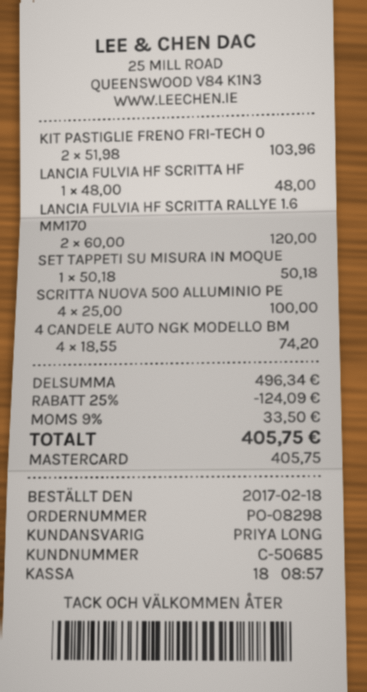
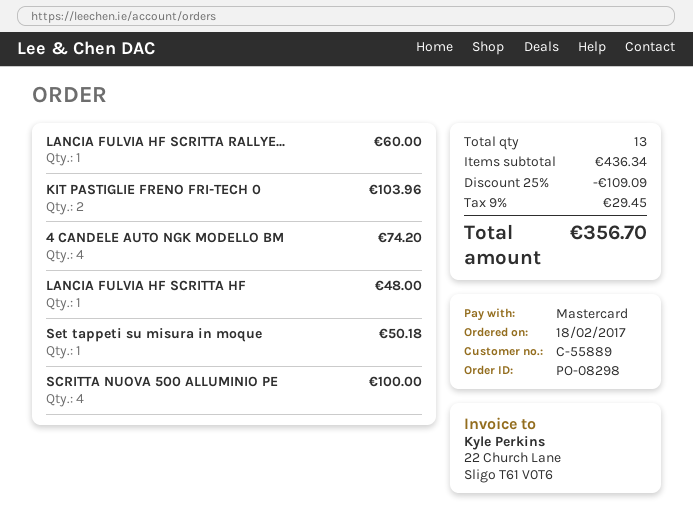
customer number: C-50685 -> C-55889
LANCIA FULVIA HF SCRITTA RALLYE 1.6 MM170: 2 for 120.00 -> 1 for 60.00
subtotal: 496.34 -> 436.34
discount: 25% = 124.09 -> 25% = 109.09
tax: 9% = 33.50 -> 9% = 29.45
total: 405.75 -> 356.70

